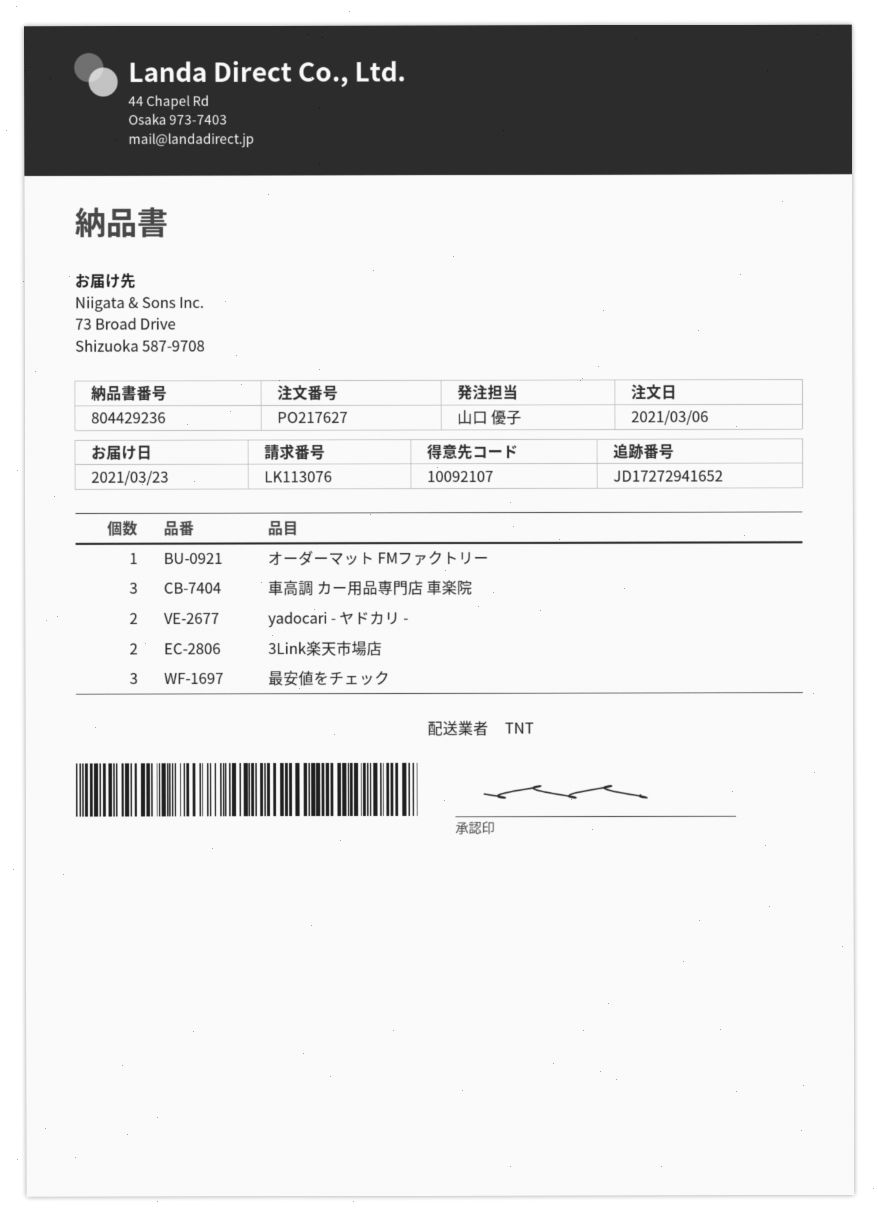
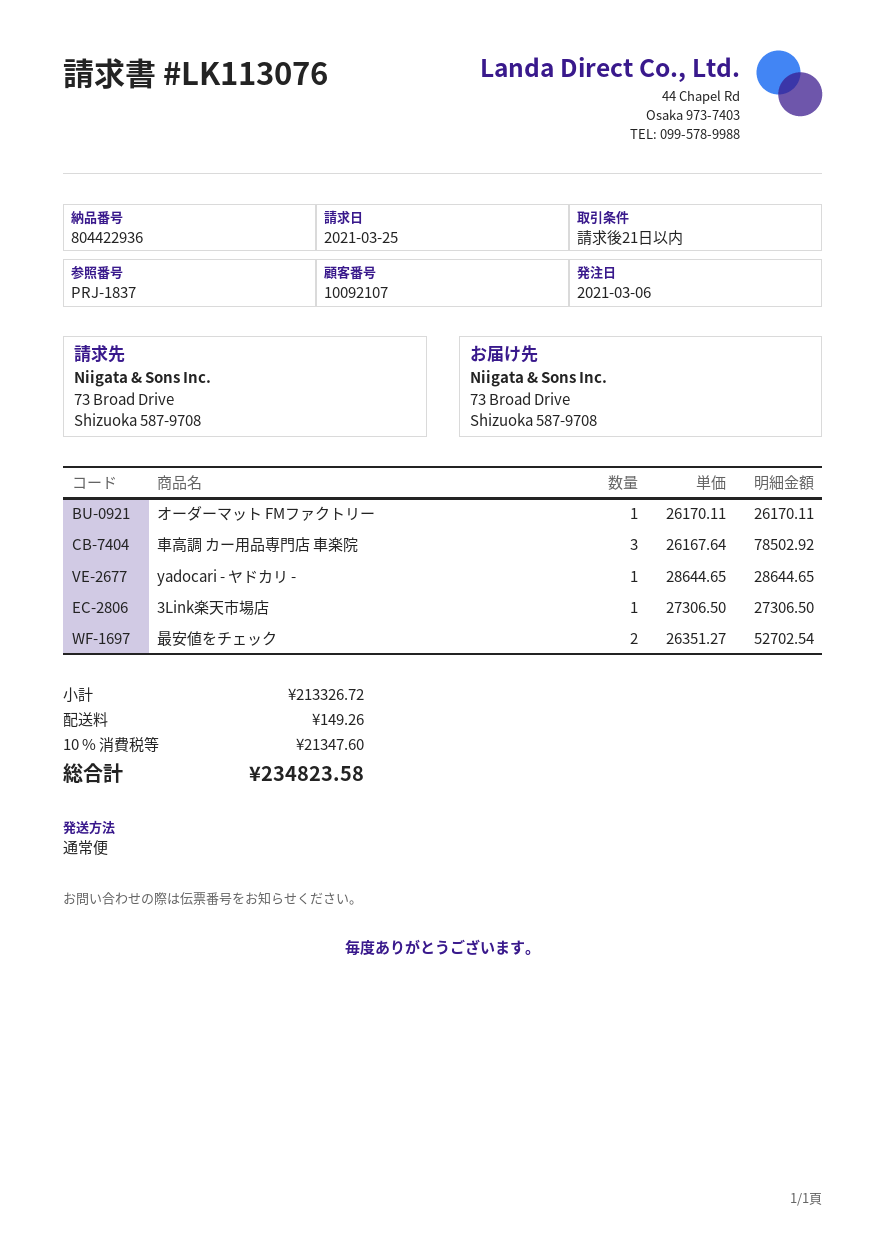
delivery note number: 804429236 -> 804422936
shipping method: TNT -> standard
yadocari - ヤドカリ -: 2 -> 1
3Link楽天市場店: 2 -> 1
最安値をチェック: 3 -> 2

